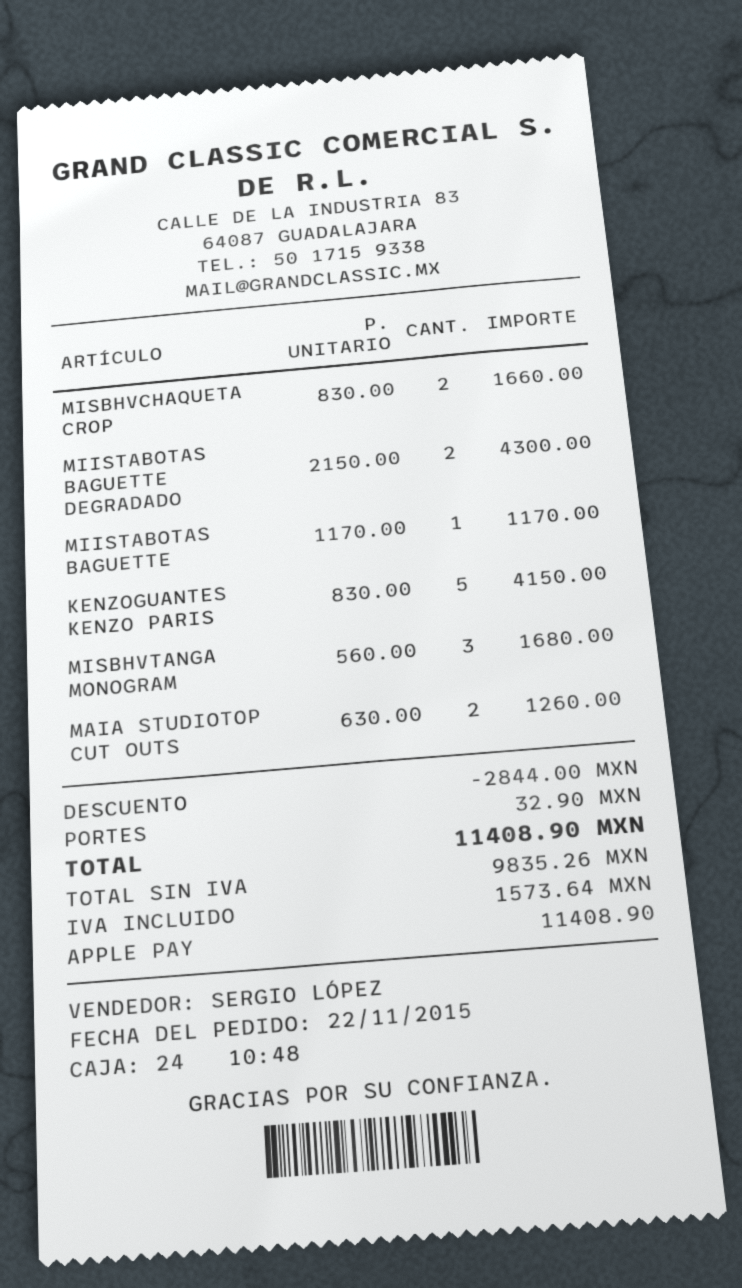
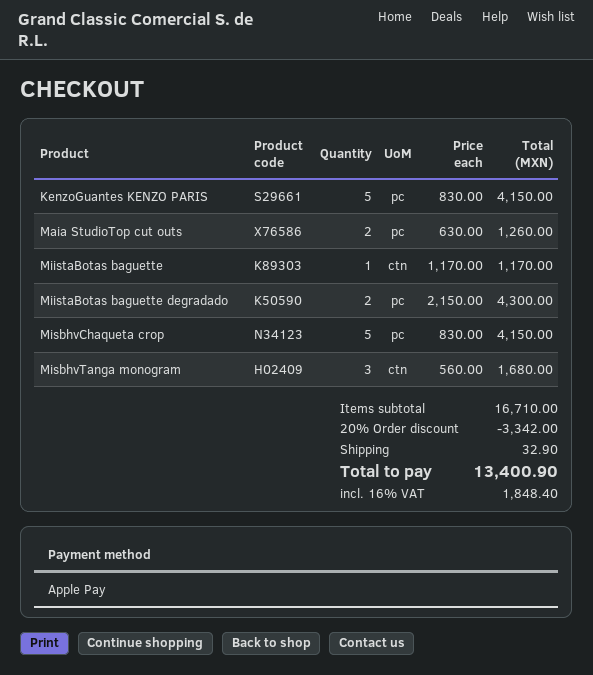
MISBHVCHAQUETA CROP: 2 x 830.00 = 1660.00 -> 5 x 830.00 = 4150.00
discount: 2844.00 -> 3342.00
tax: 1573.64 -> 1848.40
total: 11408.90 -> 13400.90

